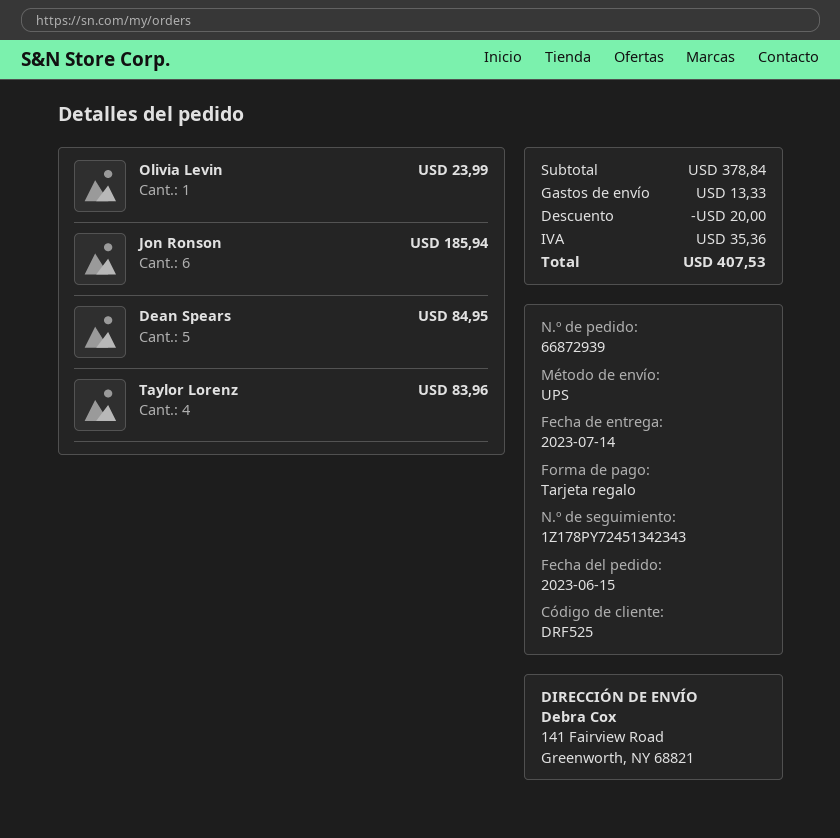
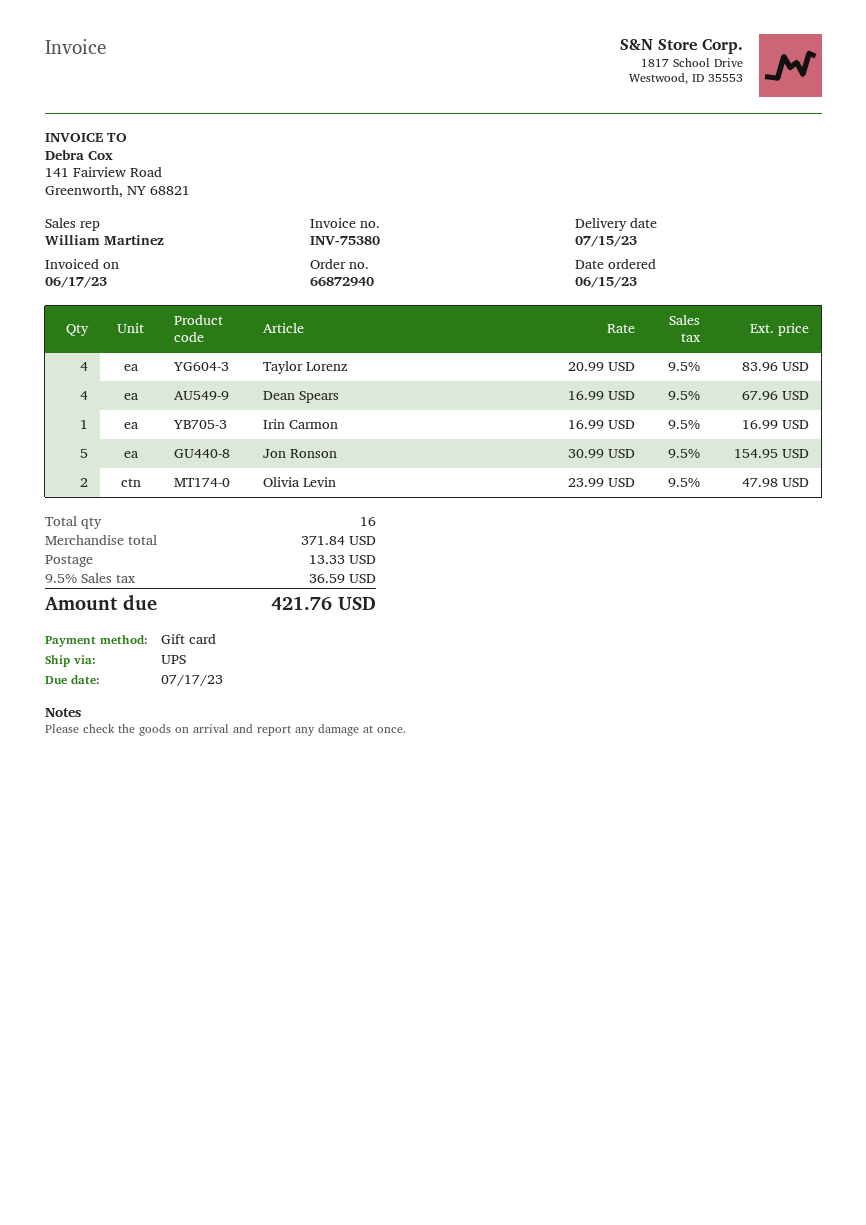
order number: 66872939 -> 66872940
delivery date: 2023-07-14 -> 2023-07-15
Olivia Levin: 1 for 23.99 -> 2 for 47.98
Jon Ronson: 6 for 185.94 -> 5 for 154.95
Dean Spears: 5 for 84.95 -> 4 for 67.96
Irin Carmon: none -> 1 for 16.99
subtotal: 378.84 -> 371.84
discount: 20.00 -> none
tax: 35.36 -> 36.59
total: 407.53 -> 421.76

